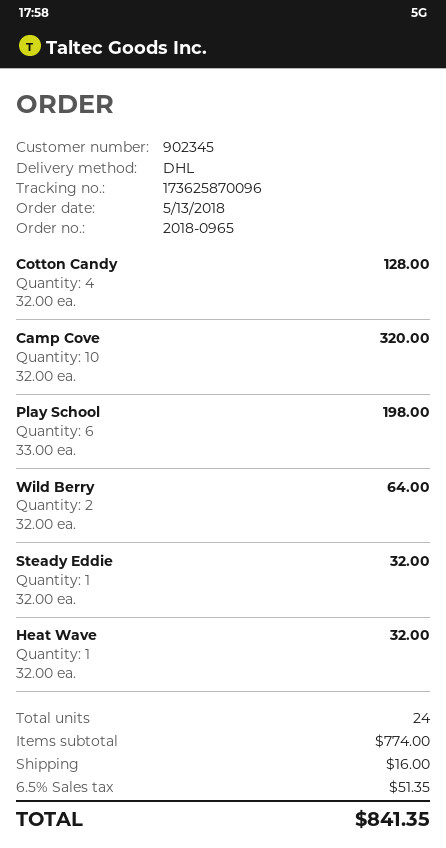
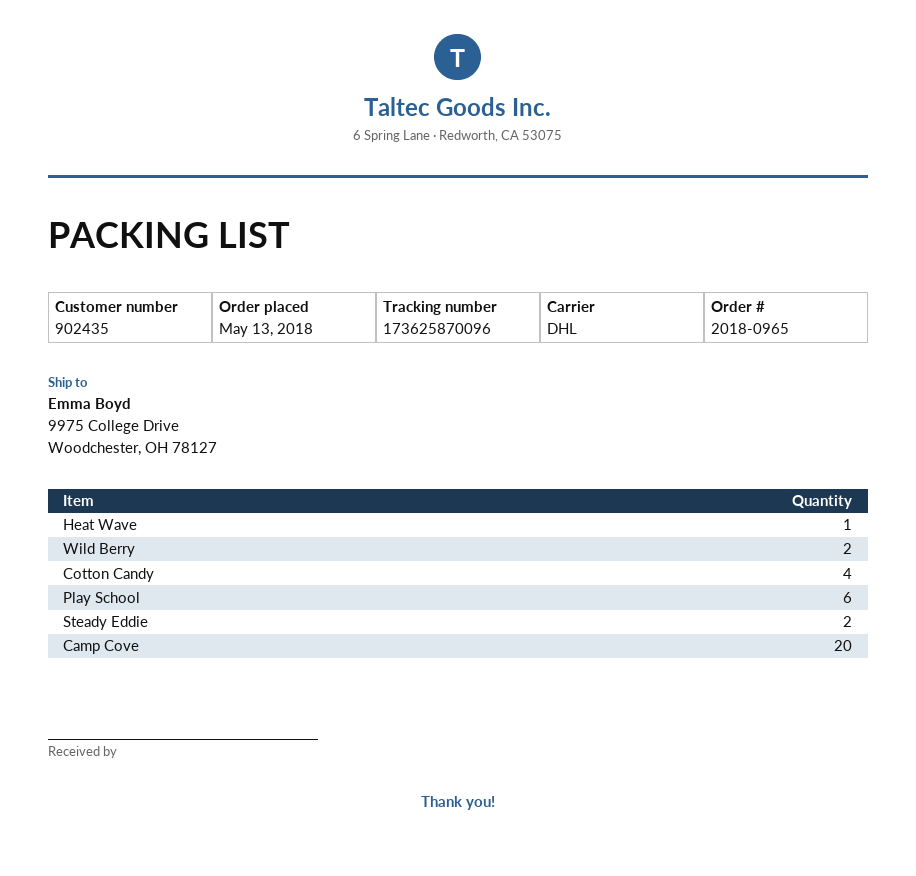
customer number: 902345 -> 902435
Camp Cove: 10 -> 20
Steady Eddie: 1 -> 2

